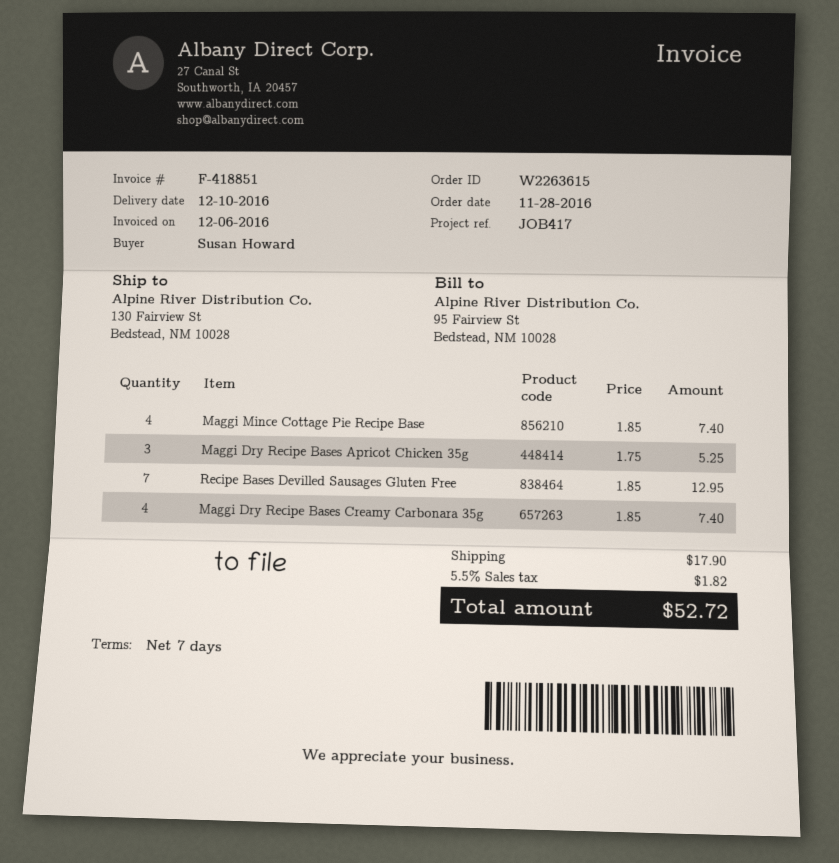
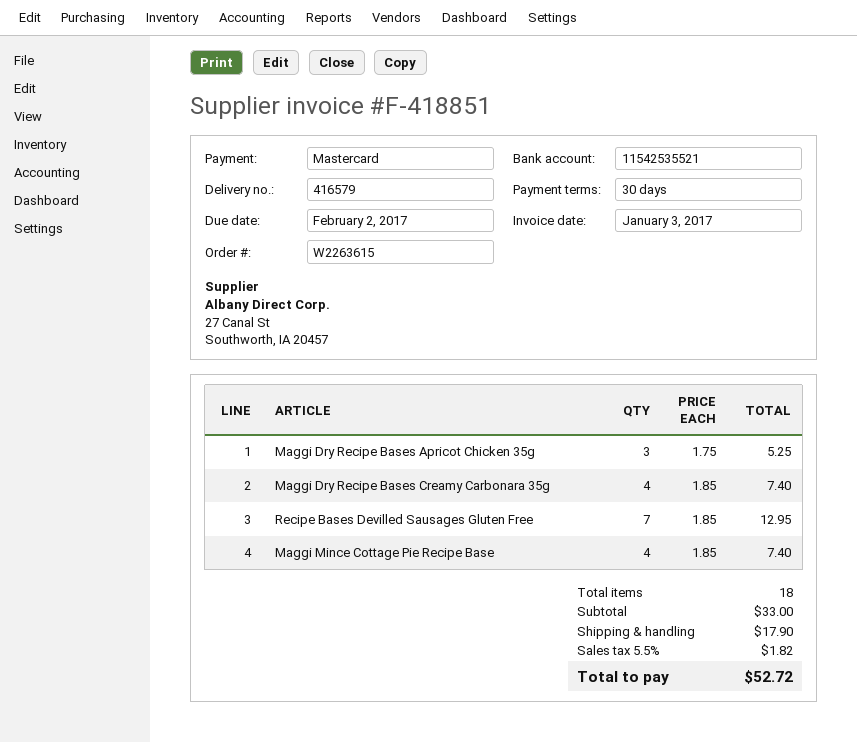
invoice date: 2016-12-06 -> 2017-01-03
payment terms: 7 days -> 30 days

